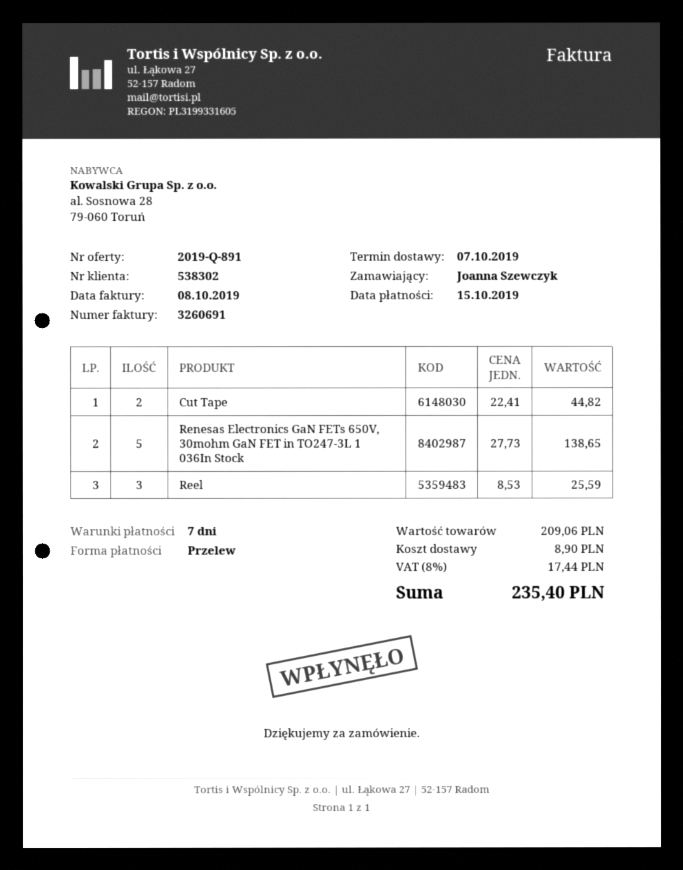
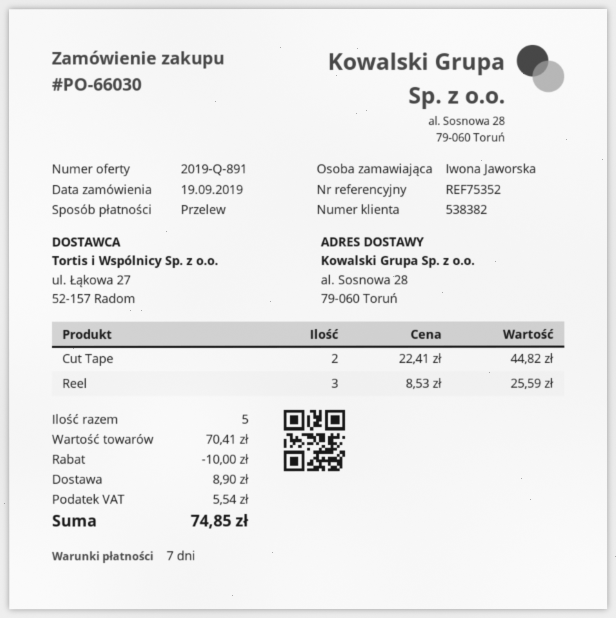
customer number: 538302 -> 538382
ordered by: Joanna Szewczyk -> Iwona Jaworska
Renesas Electronics GaN FETs 650V, 30mohm GaN FET in TO247-3L 1 036In Stock: 5 x 27.73 = 138.65 -> none
subtotal: 209.06 -> 70.41
discount: none -> 10.00
tax: 17.44 -> 5.54
total: 235.40 -> 74.85

